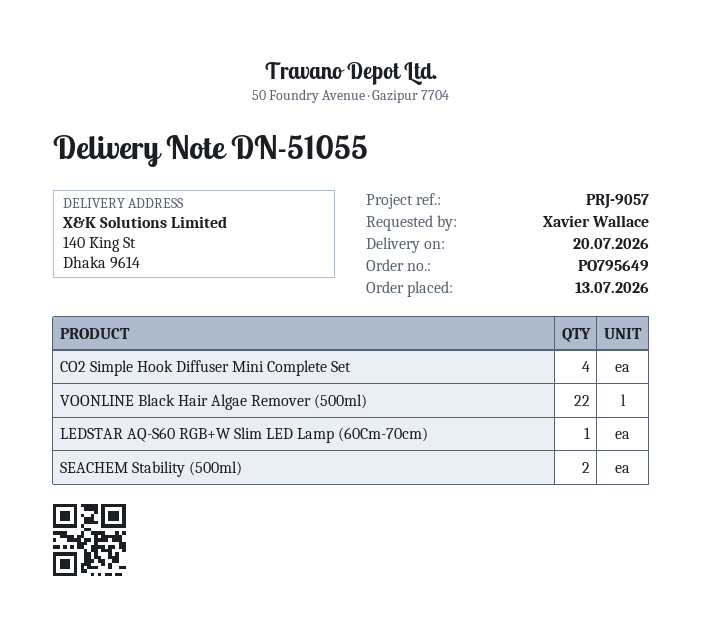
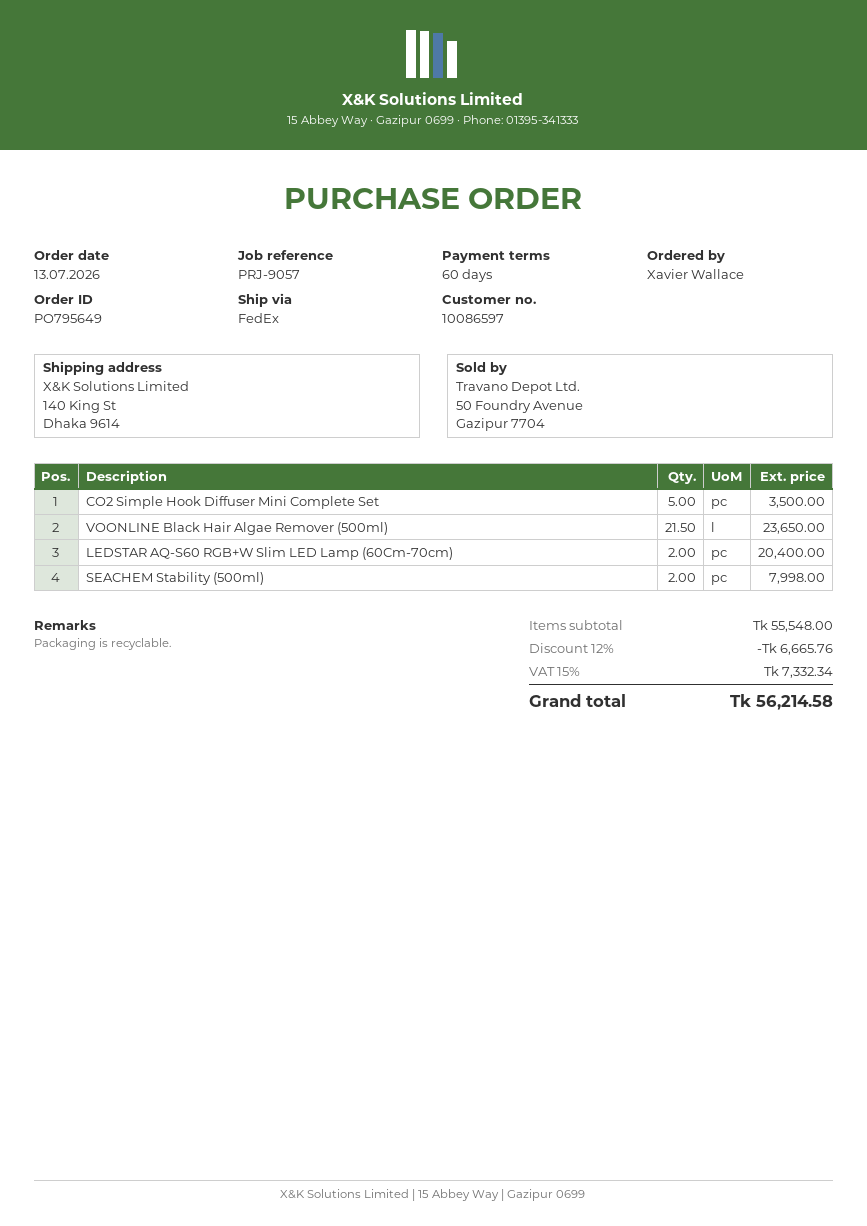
CO2 Simple Hook Diffuser Mini Complete Set: 4 -> 5
VOONLINE Black Hair Algae Remover (500ml): 22 -> 21.5
LEDSTAR AQ-S60 RGB+W Slim LED Lamp (60Cm-70cm): 1 -> 2

